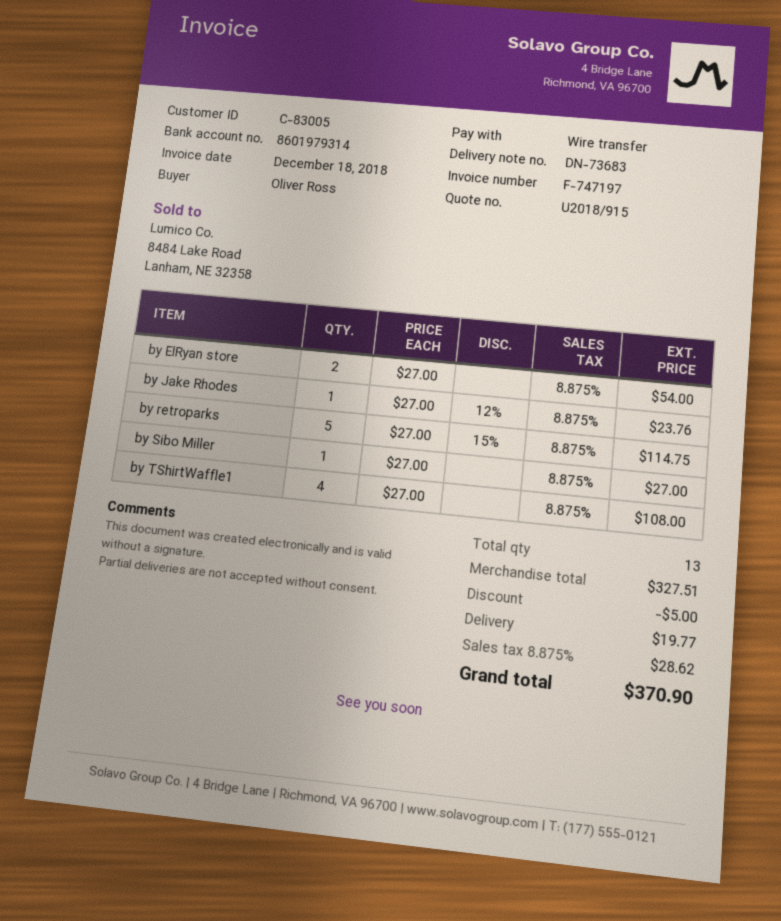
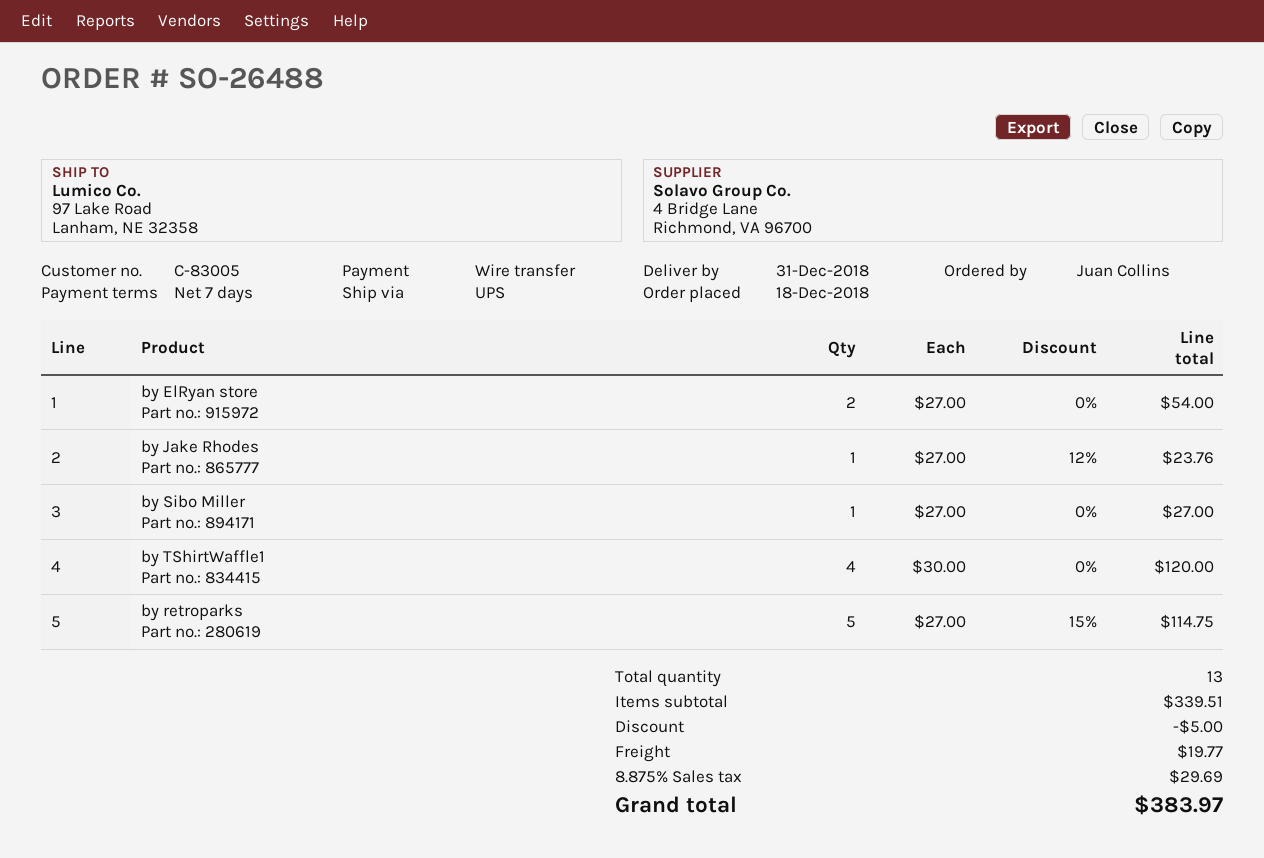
ordered by: Oliver Ross -> Juan Collins
by TShirtWaffle1: 4 x 27.00 = 108.00 -> 4 x 30.00 = 120.00
subtotal: 327.51 -> 339.51
tax: 8.875% = 28.62 -> 8.875% = 29.69
total: 370.90 -> 383.97

